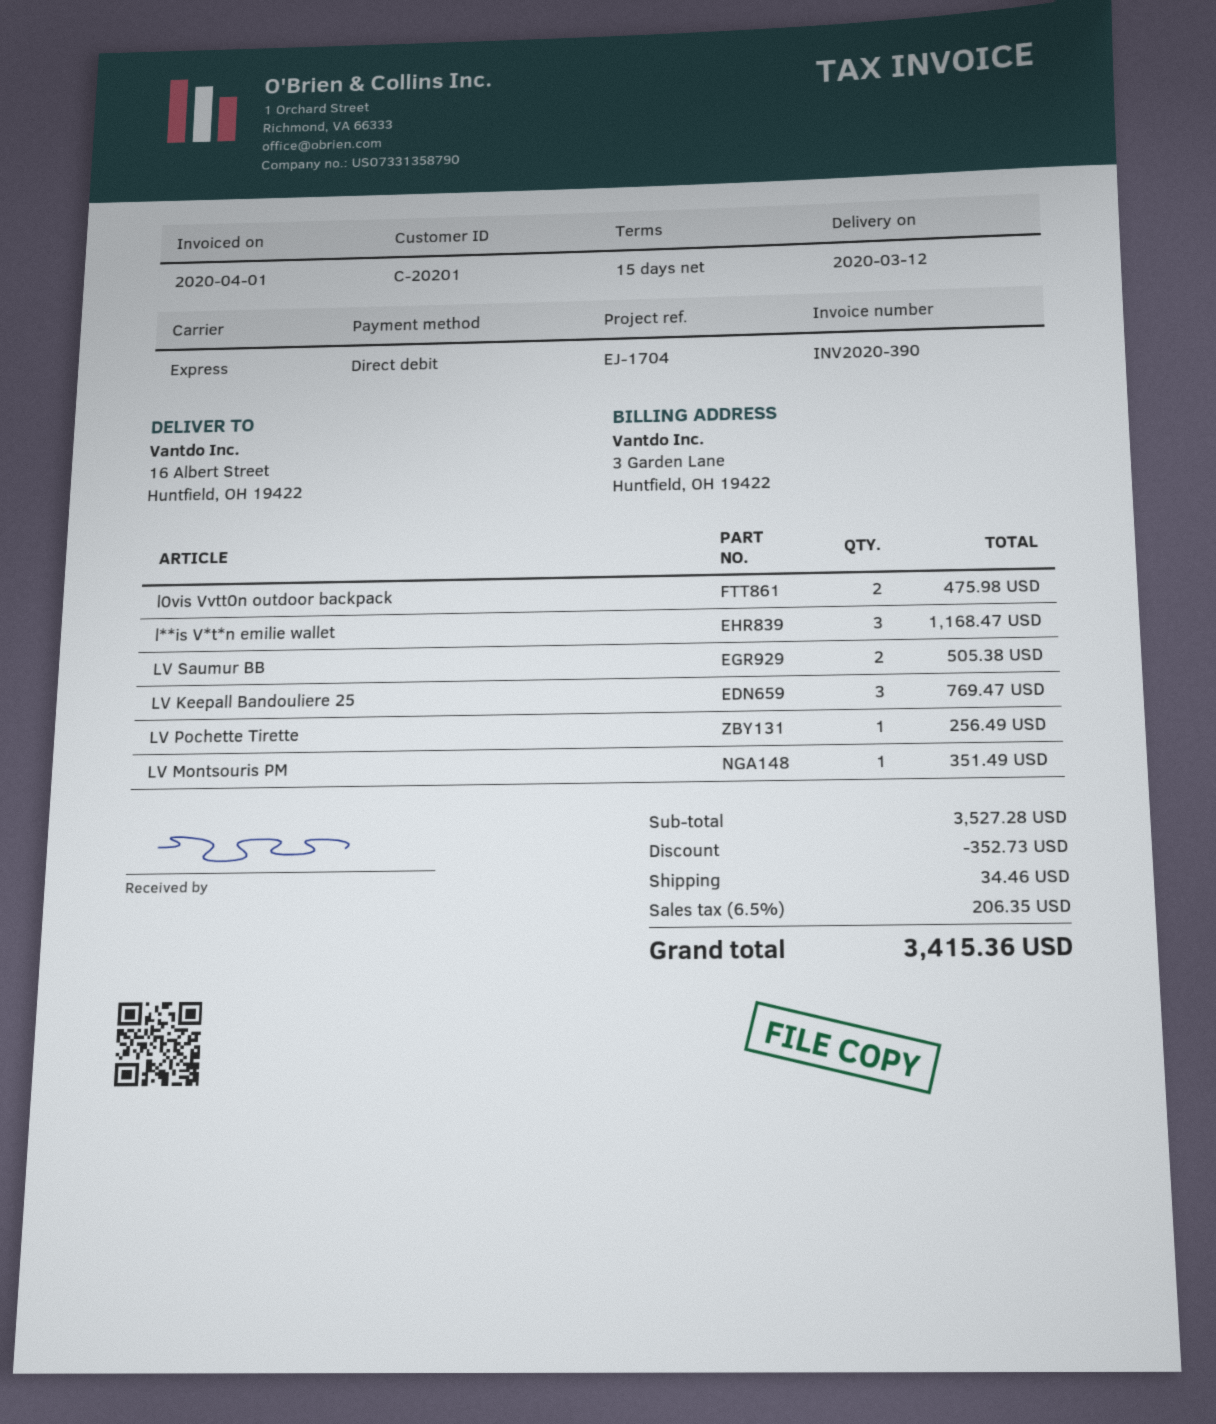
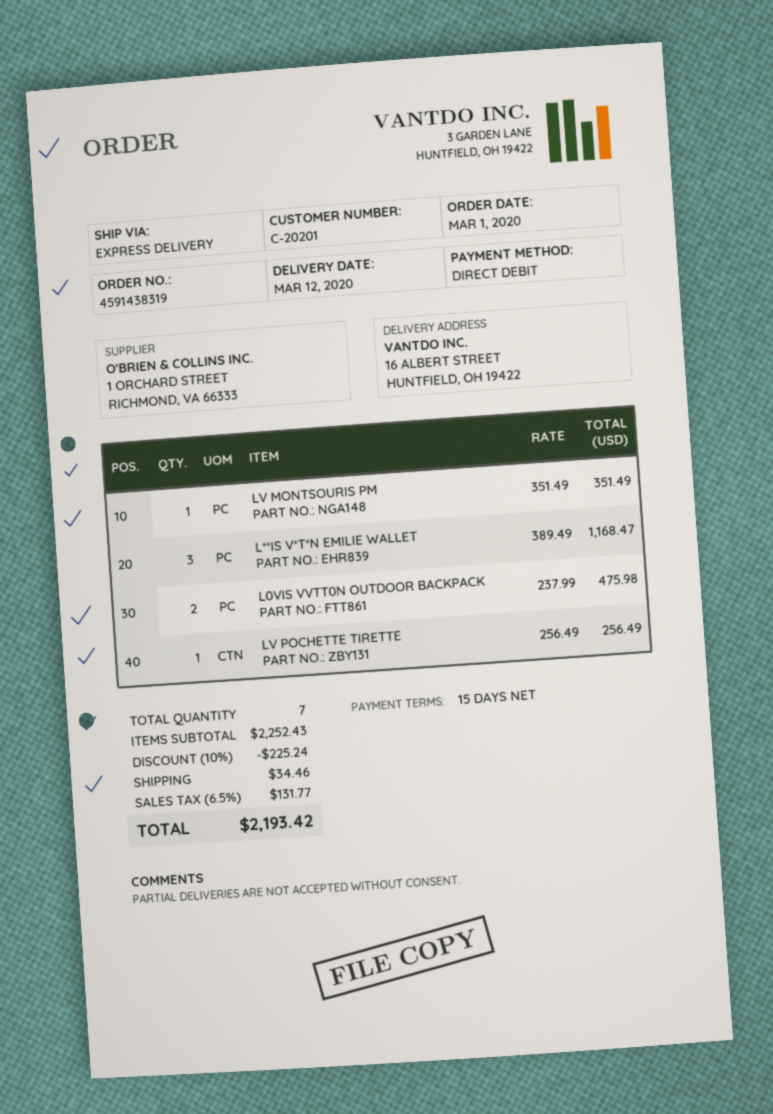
LV Saumur BB: 2 for 505.38 -> none
LV Keepall Bandouliere 25: 3 for 769.47 -> none
subtotal: 3527.28 -> 2252.43
discount: 352.73 -> 225.24
tax: 6.5% = 206.35 -> 6.5% = 131.77
total: 3415.36 -> 2193.42

